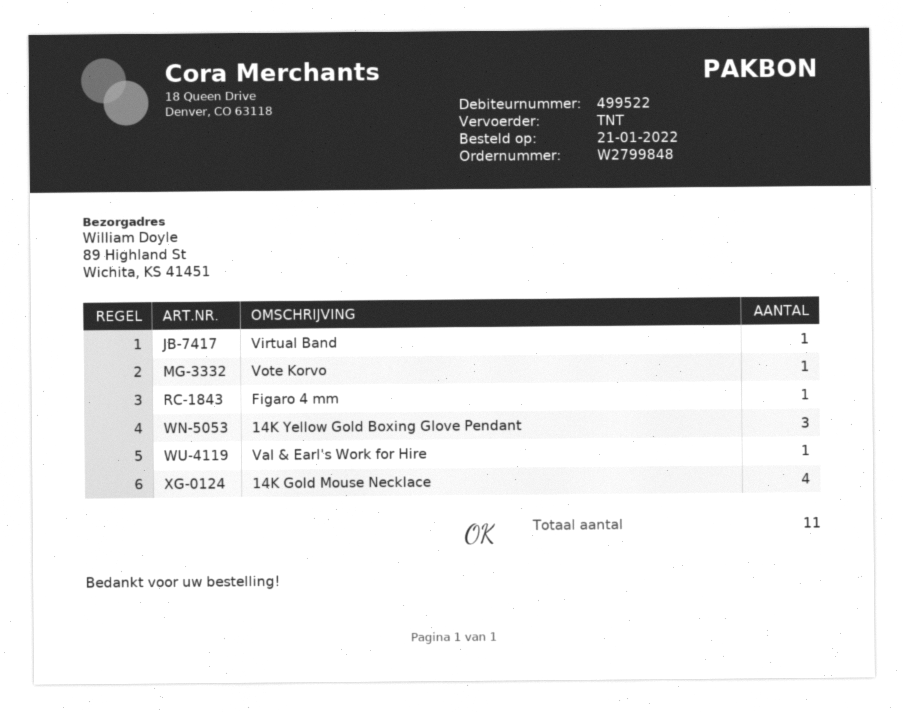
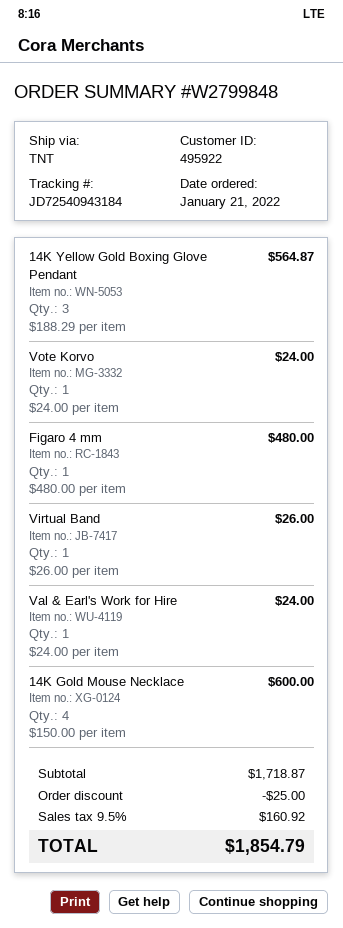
customer number: 499522 -> 495922

